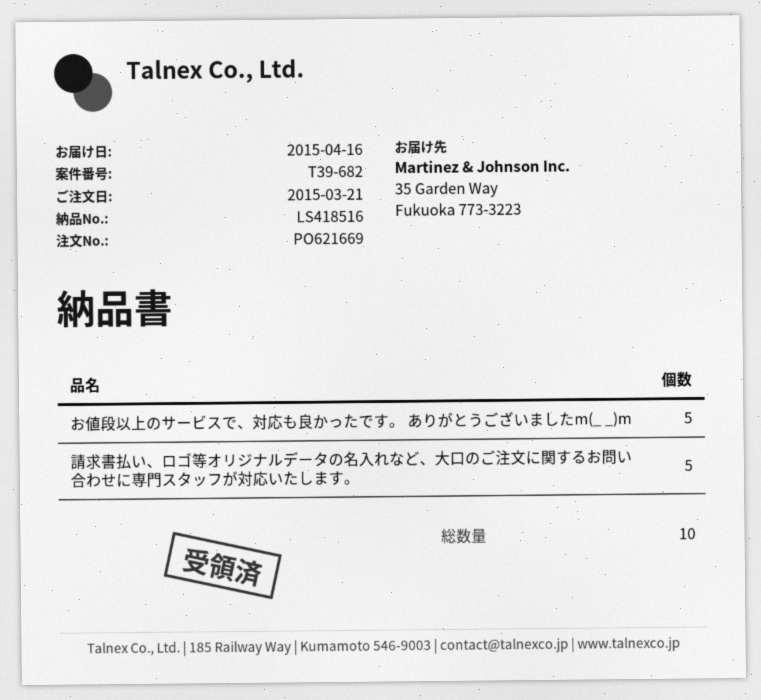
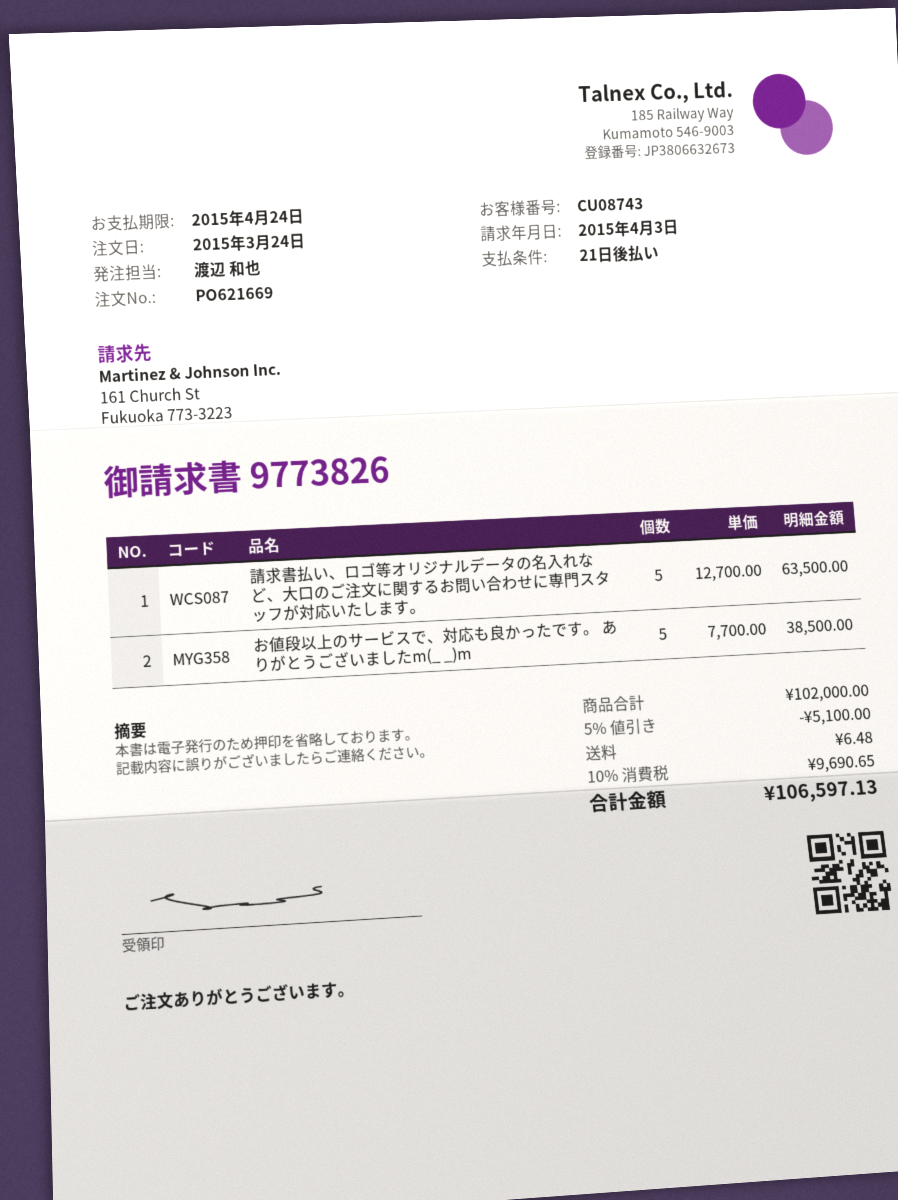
order date: 2015-03-21 -> 2015-03-24

